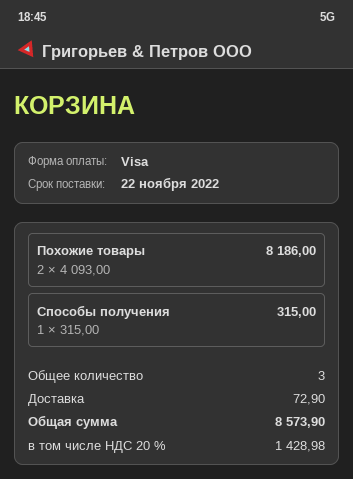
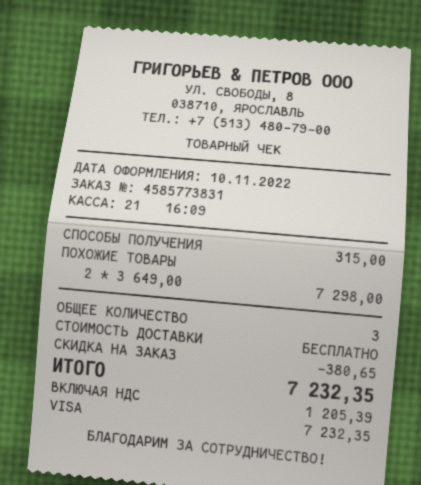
Похожие товары: 2 x 4093.00 = 8186.00 -> 2 x 3649.00 = 7298.00
discount: none -> 380.65
shipping: 72.90 -> 0.00
tax: 1428.98 -> 1205.39
total: 8573.90 -> 7232.35

